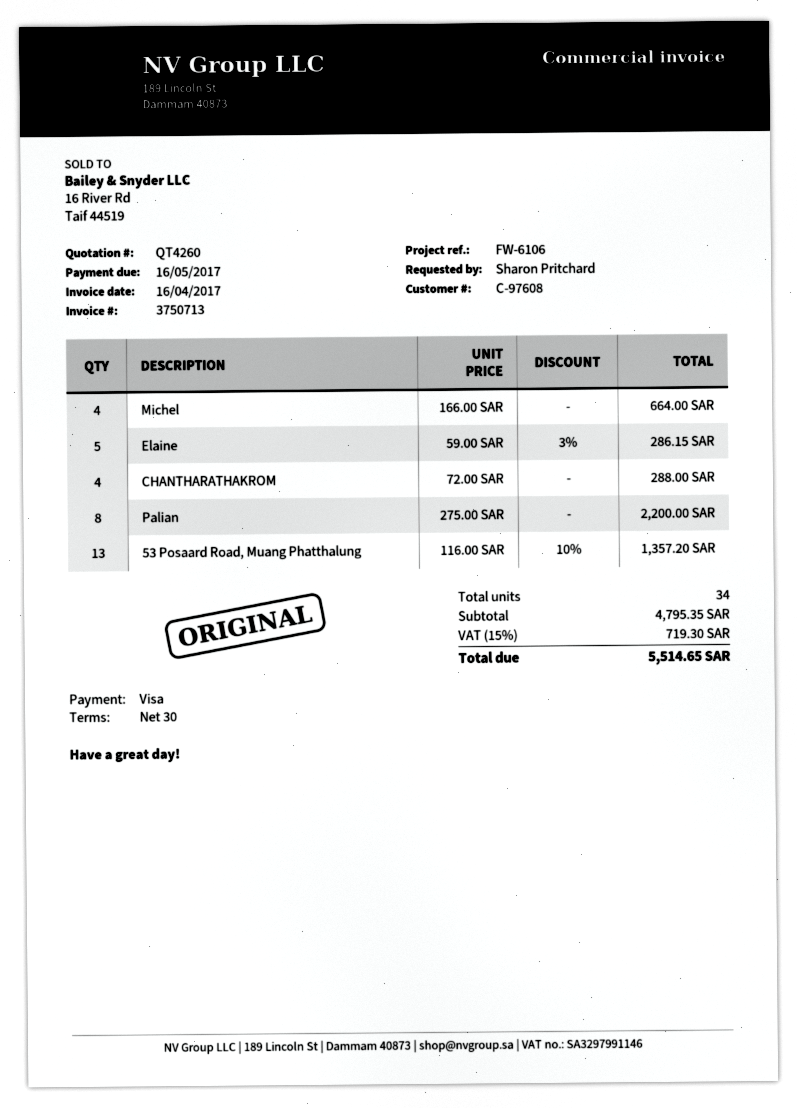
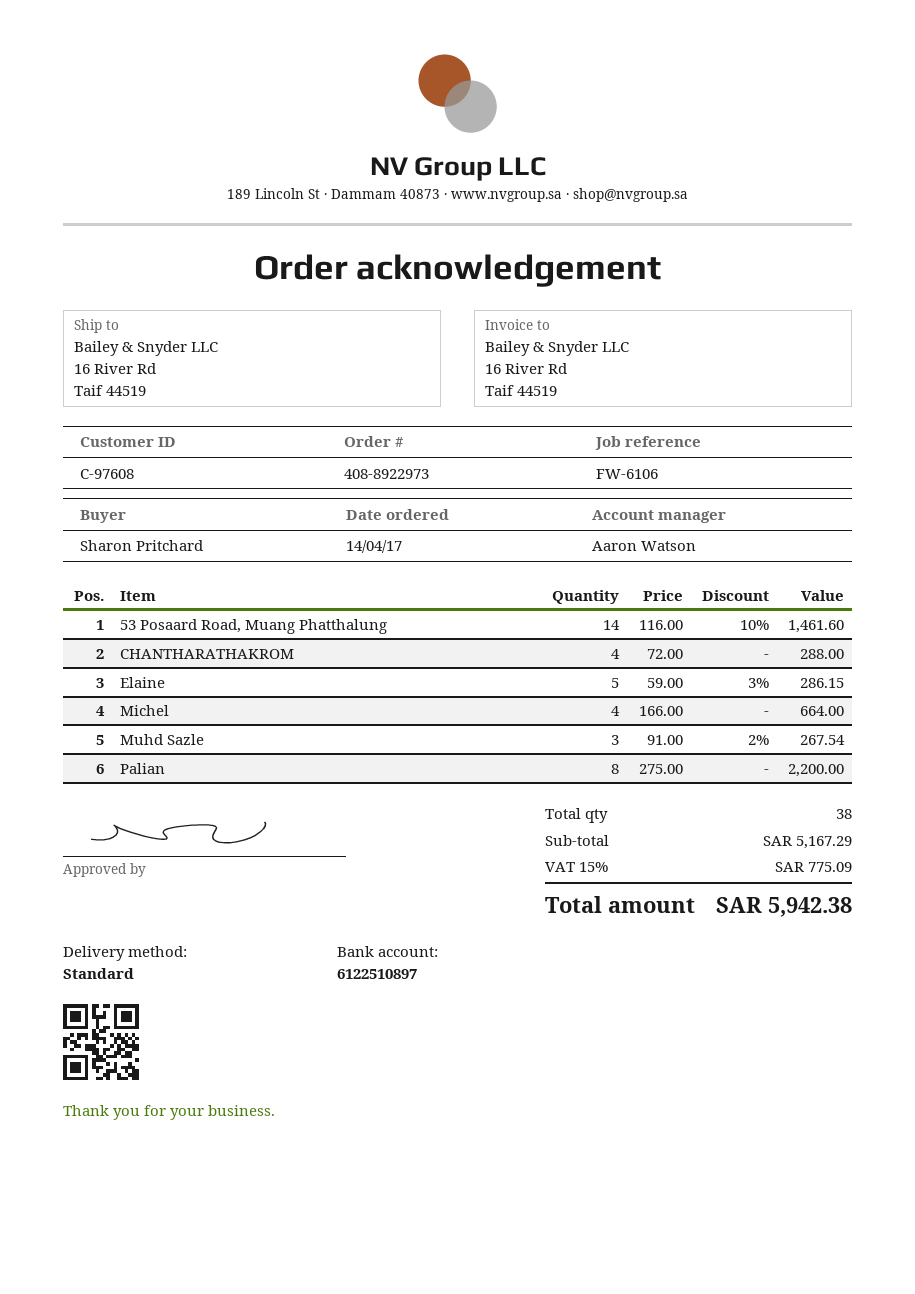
53 Posaard Road, Muang Phatthalung: 13 x 116.00 - 10% = 1357.20 -> 14 x 116.00 - 10% = 1461.60
Muhd Sazle: none -> 3 x 91.00 - 2% = 267.54
total quantity: 34 -> 38
subtotal: 4795.35 -> 5167.29
tax: 15% = 719.30 -> 15% = 775.09
total: 5514.65 -> 5942.38

